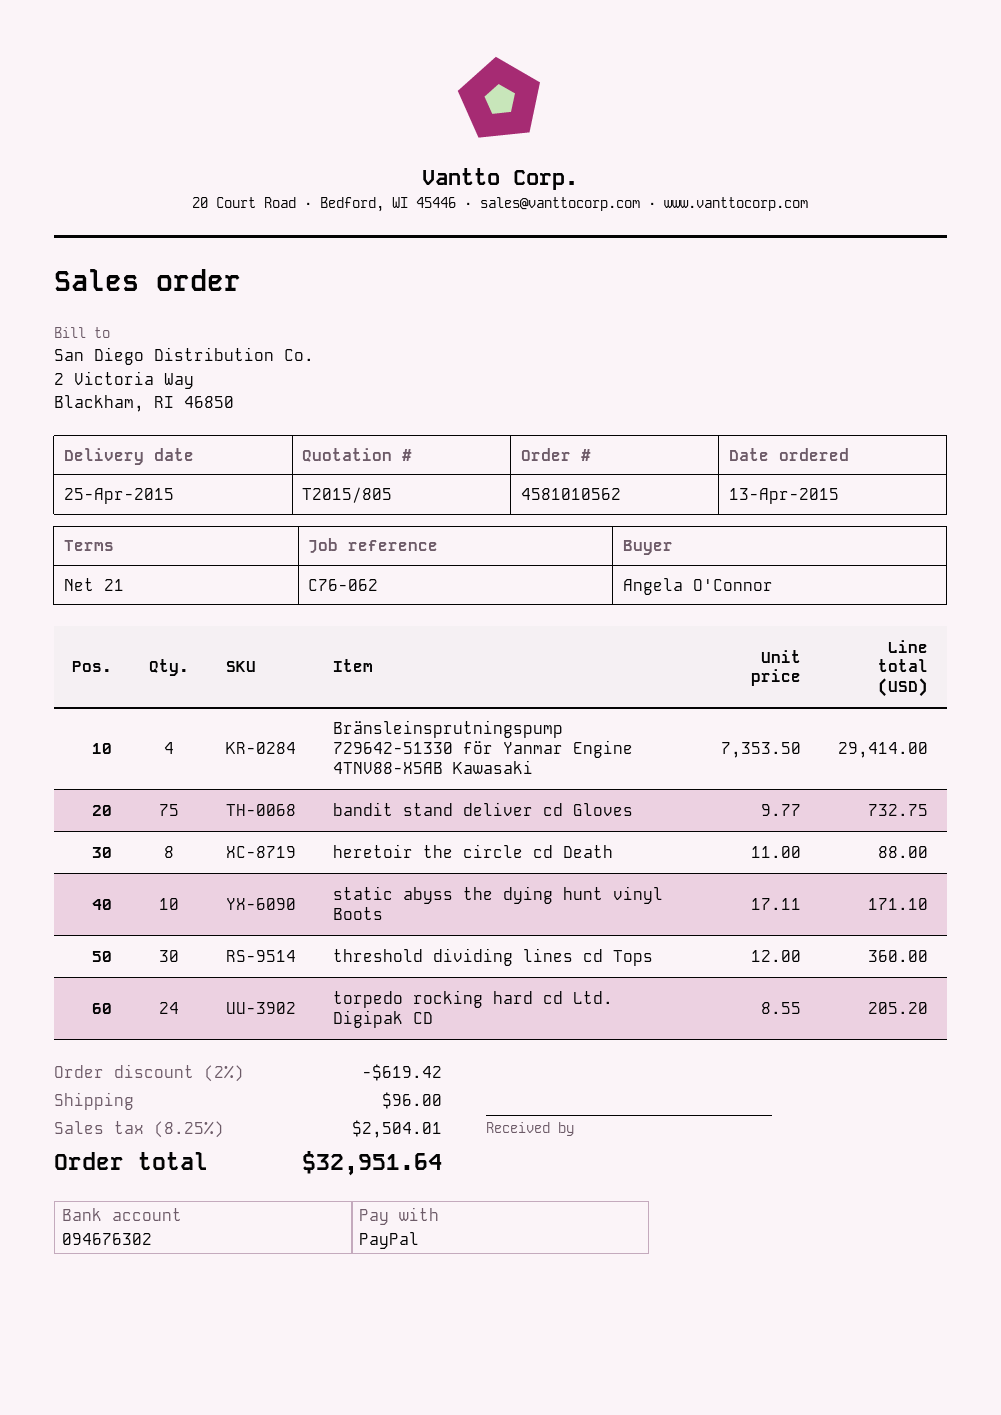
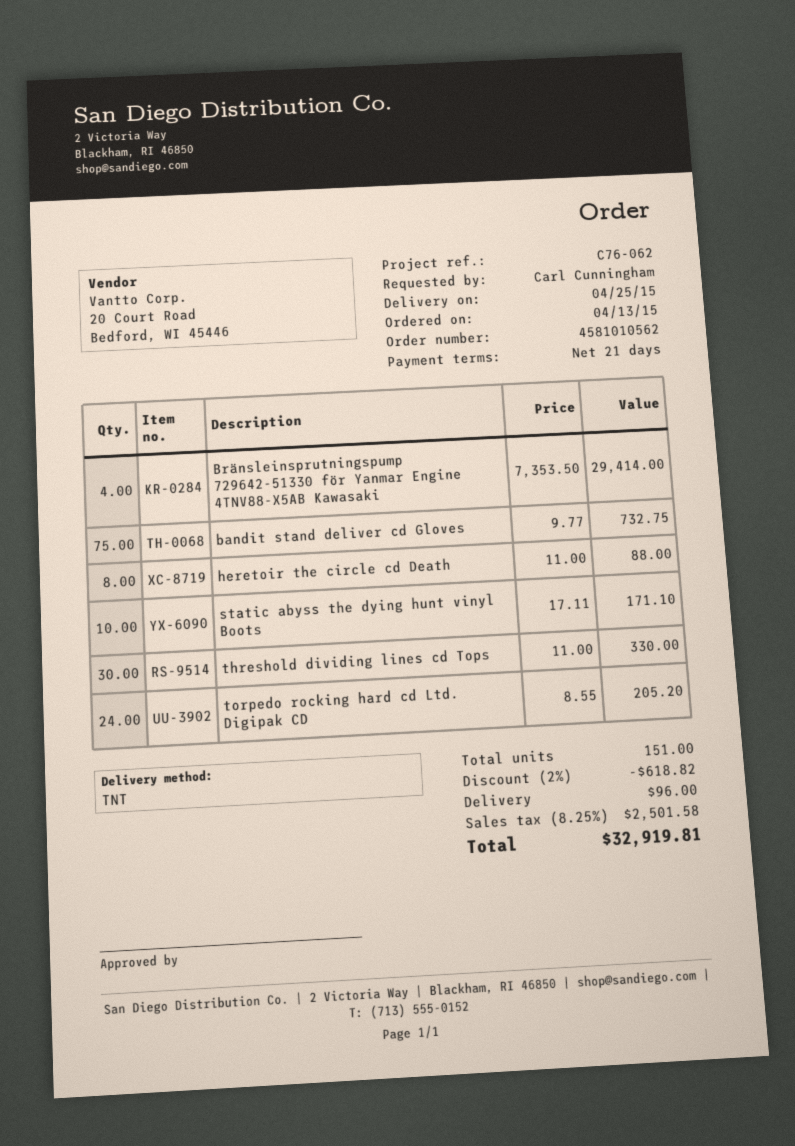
ordered by: Angela O'Connor -> Carl Cunningham
threshold dividing lines cd Tops: 30 x 12.00 = 360.00 -> 30 x 11.00 = 330.00
discount: 2% = 619.42 -> 2% = 618.82
tax: 8.25% = 2504.01 -> 8.25% = 2501.58
total: 32951.64 -> 32919.81

